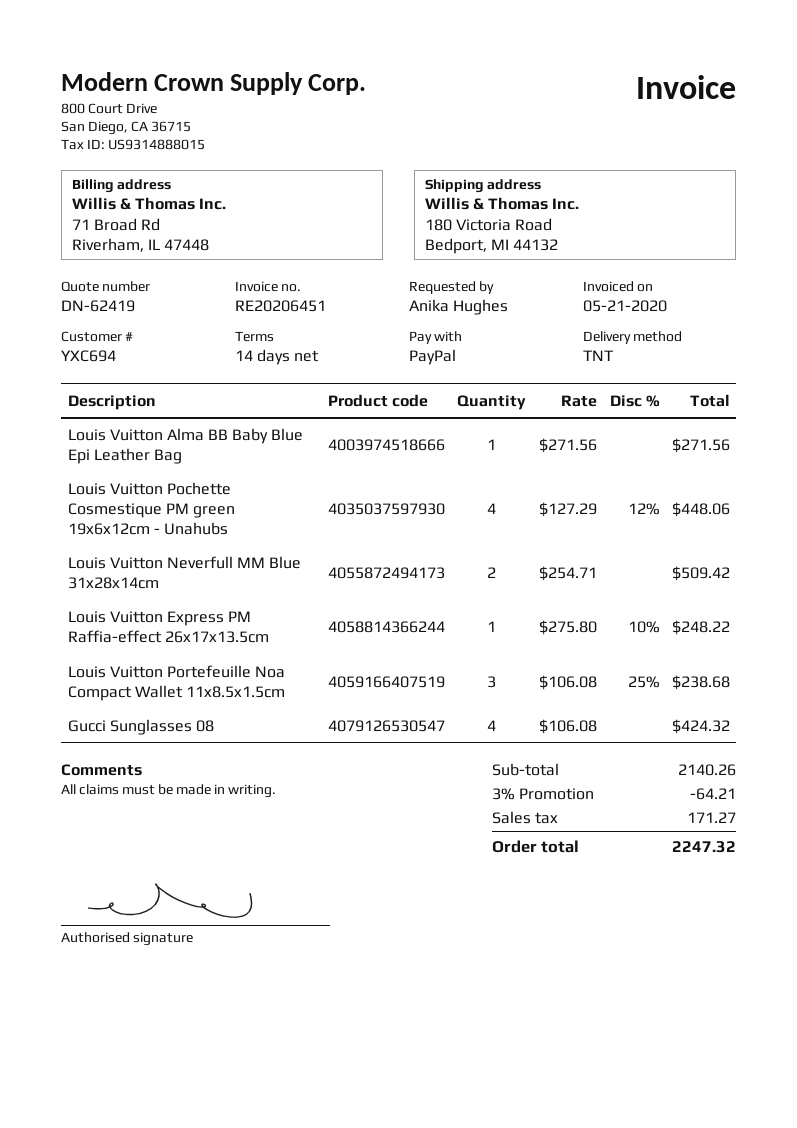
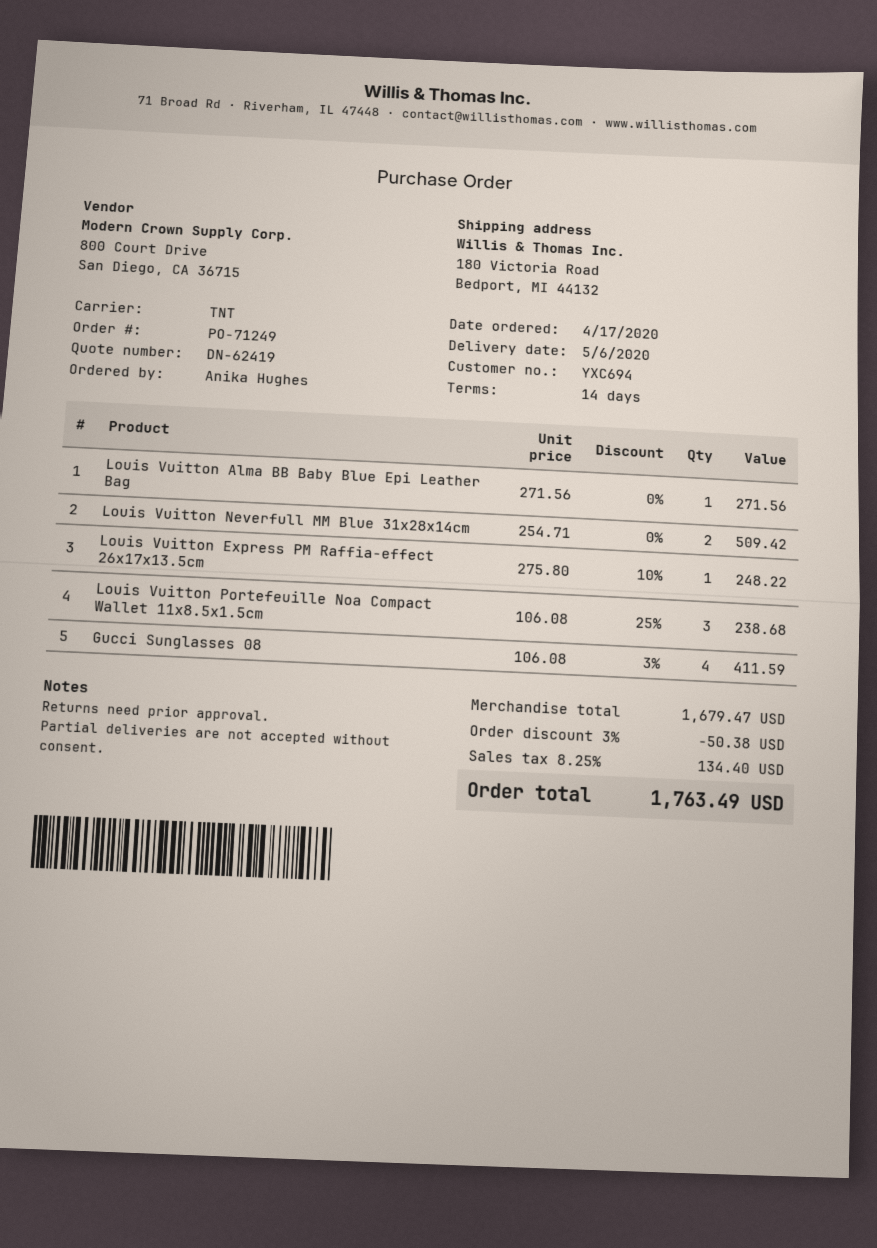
Louis Vuitton Pochette Cosmestique PM green 19x6x12cm - Unahubs: 4 x 127.29 - 12% = 448.06 -> none
Gucci Sunglasses 08: 4 x 106.08 = 424.32 -> 4 x 106.08 - 3% = 411.59
subtotal: 2140.26 -> 1679.47
discount: 3% = 64.21 -> 3% = 50.38
tax: 171.27 -> 134.40
total: 2247.32 -> 1763.49

